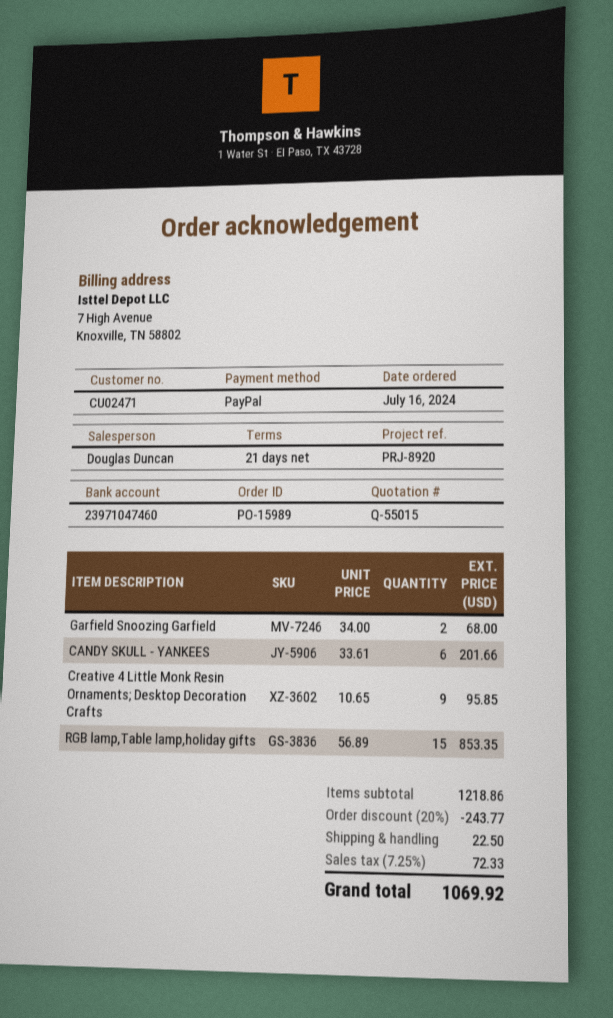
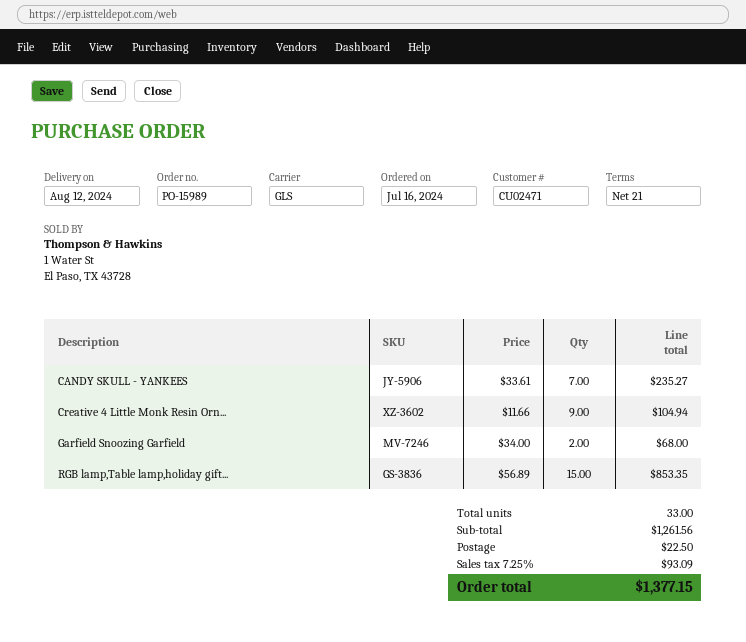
CANDY SKULL - YANKEES: 6 x 33.61 = 201.66 -> 7 x 33.61 = 235.27
Creative 4 Little Monk Resin Ornaments; Desktop Decoration Crafts: 9 x 10.65 = 95.85 -> 9 x 11.66 = 104.94
subtotal: 1218.86 -> 1261.56
discount: 20% = 243.77 -> none
tax: 7.25% = 72.33 -> 7.25% = 93.09
total: 1069.92 -> 1377.15

